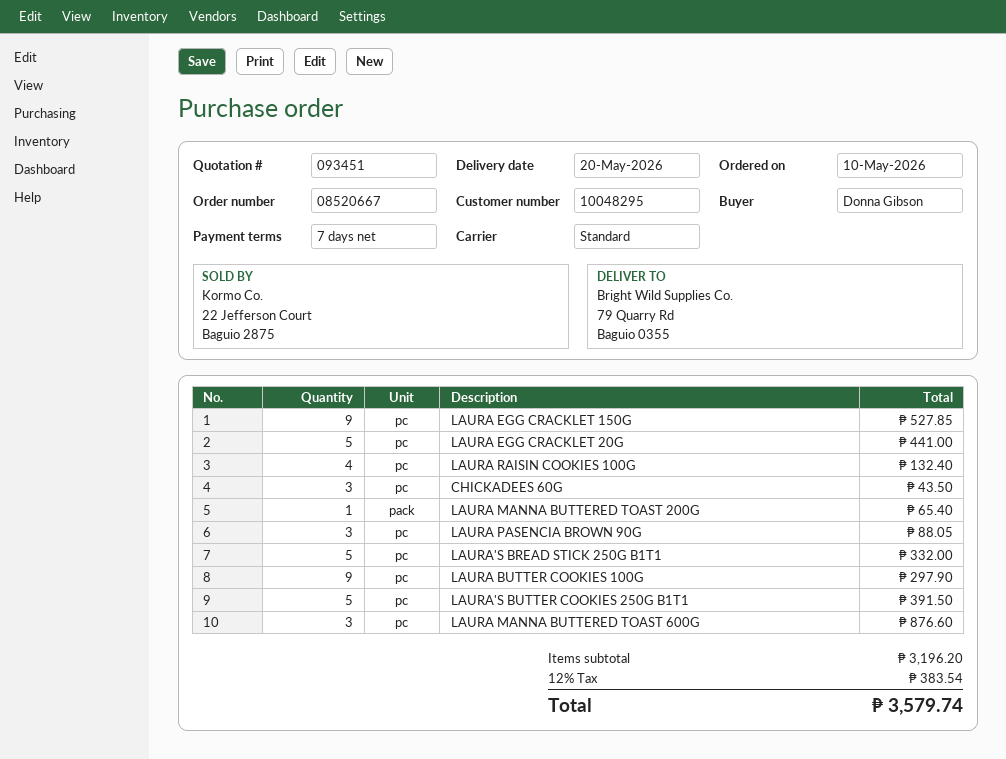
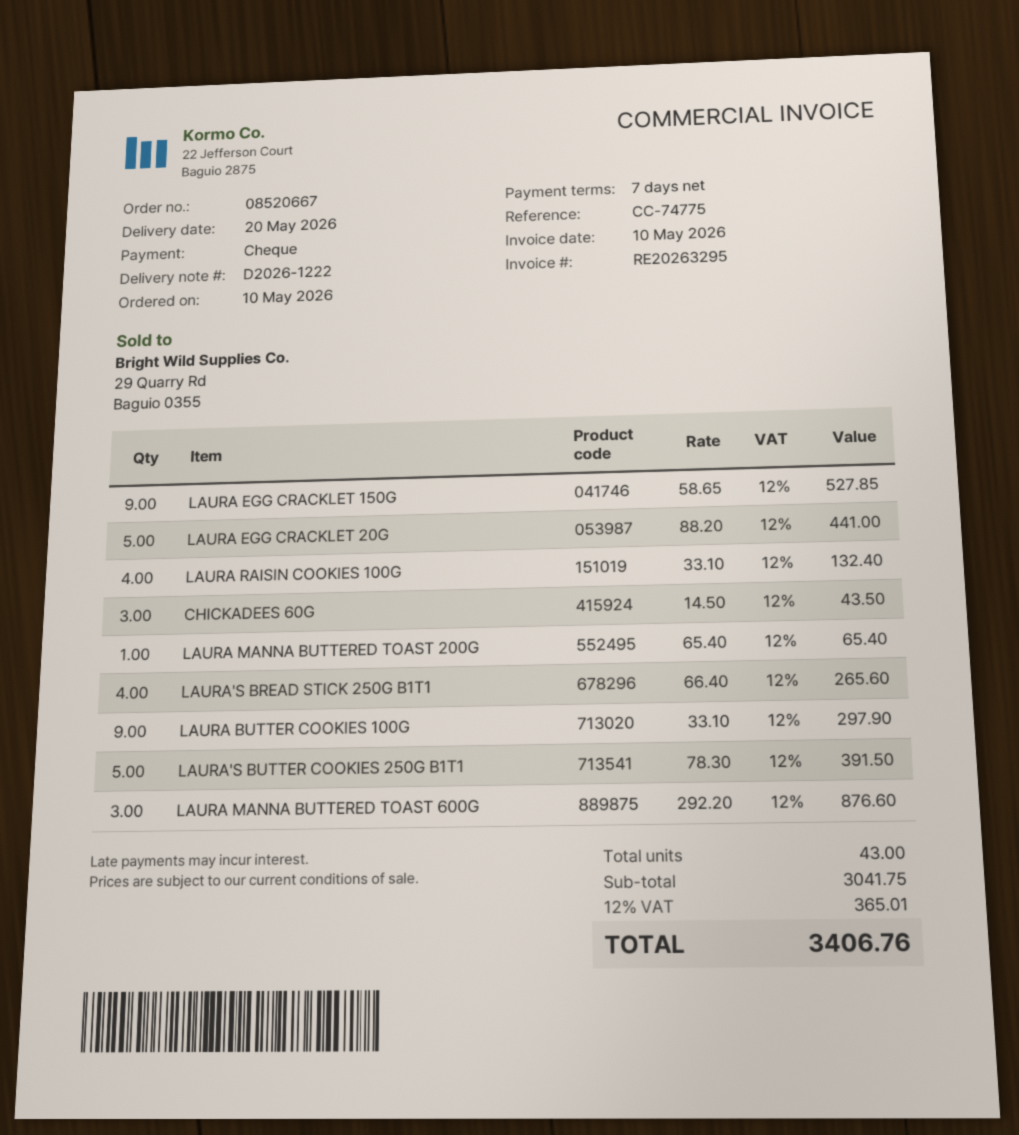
LAURA PASENCIA BROWN 90G: 3 for 88.05 -> none
LAURA'S BREAD STICK 250G B1T1: 5 for 332.00 -> 4 for 265.60
subtotal: 3196.20 -> 3041.75
tax: 12% = 383.54 -> 12% = 365.01
total: 3579.74 -> 3406.76

